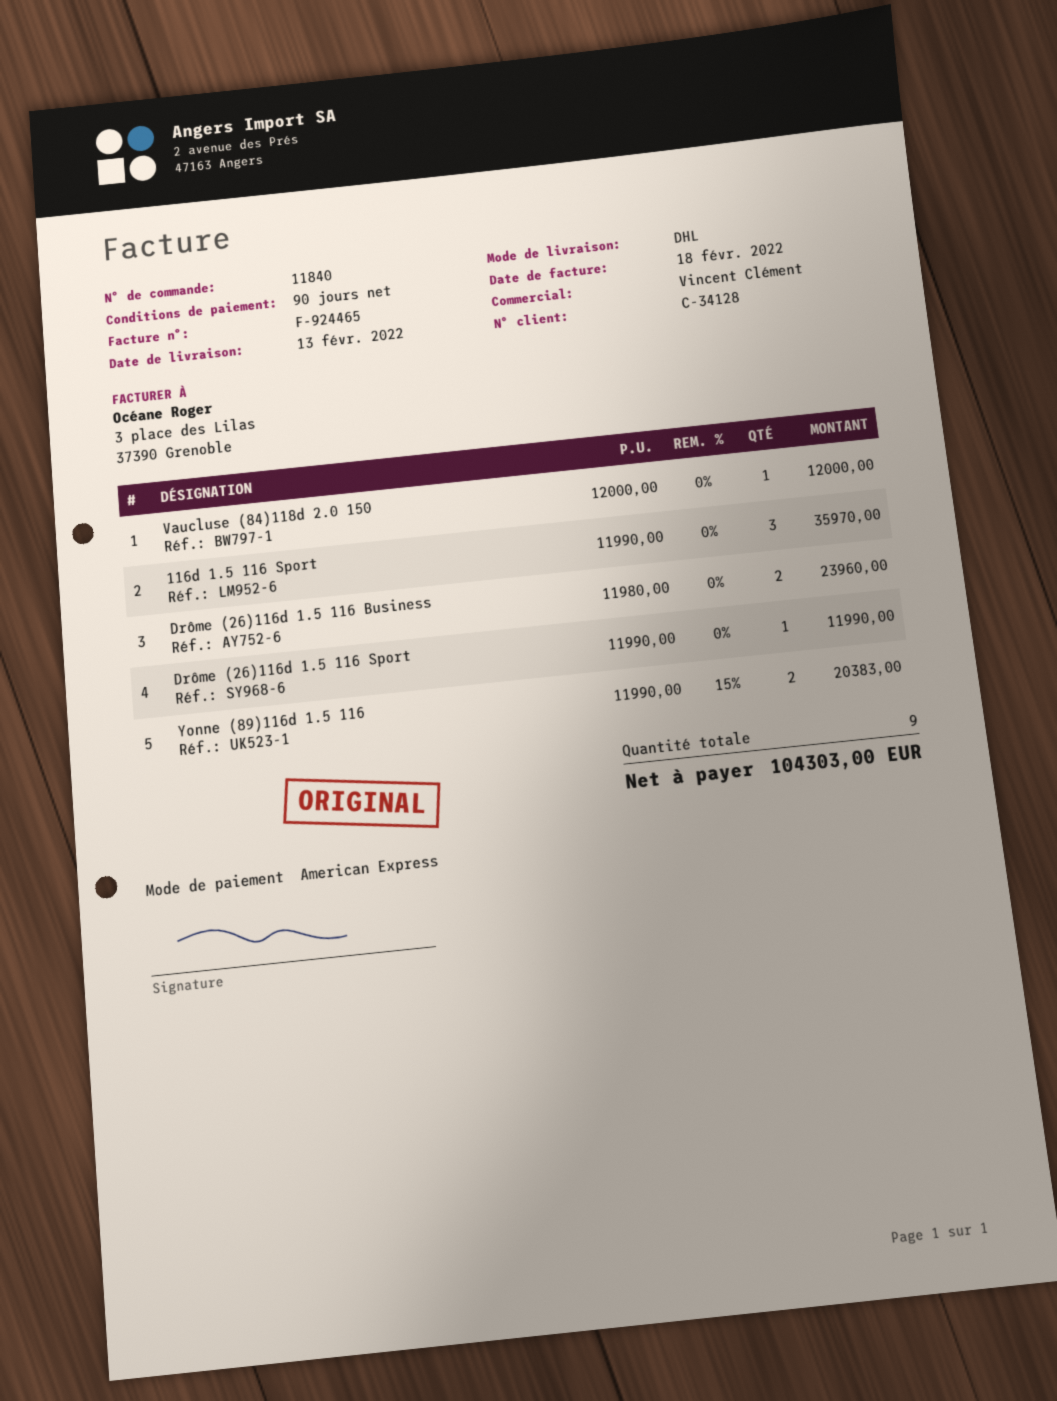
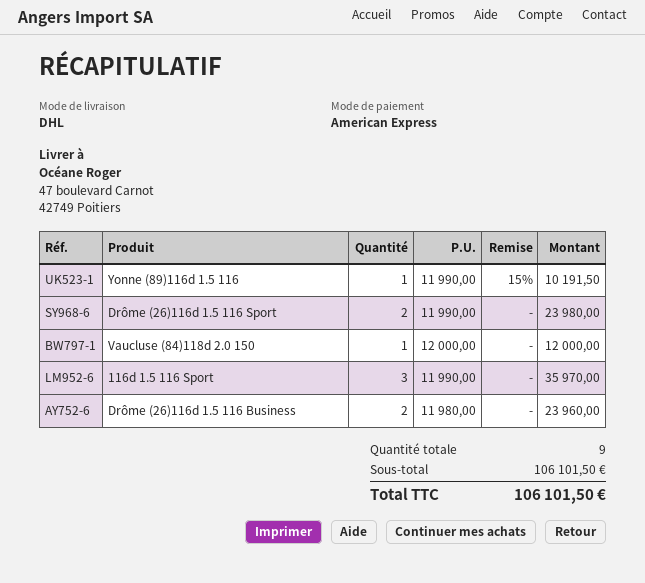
Drôme (26)116d 1.5 116 Sport: 1 x 11990.00 = 11990.00 -> 2 x 11990.00 = 23980.00
Yonne (89)116d 1.5 116: 2 x 11990.00 - 15% = 20383.00 -> 1 x 11990.00 - 15% = 10191.50
total: 104303.00 -> 106101.50

